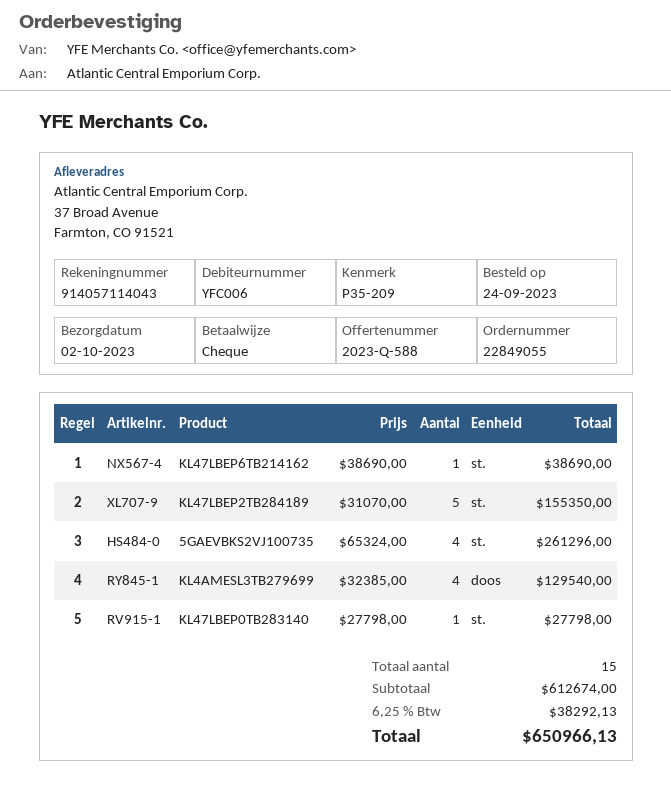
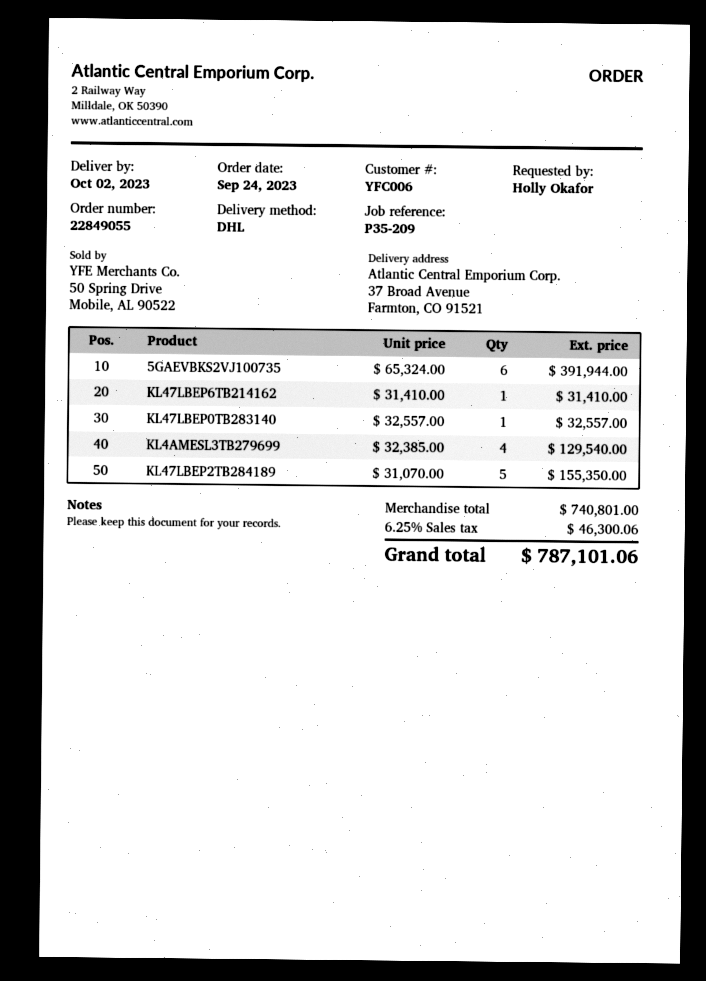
KL47LBEP6TB214162: 1 x 38690.00 = 38690.00 -> 1 x 31410.00 = 31410.00
5GAEVBKS2VJ100735: 4 x 65324.00 = 261296.00 -> 6 x 65324.00 = 391944.00
KL47LBEP0TB283140: 1 x 27798.00 = 27798.00 -> 1 x 32557.00 = 32557.00
subtotal: 612674.00 -> 740801.00
tax: 6.25% = 38292.13 -> 6.25% = 46300.06
total: 650966.13 -> 787101.06

